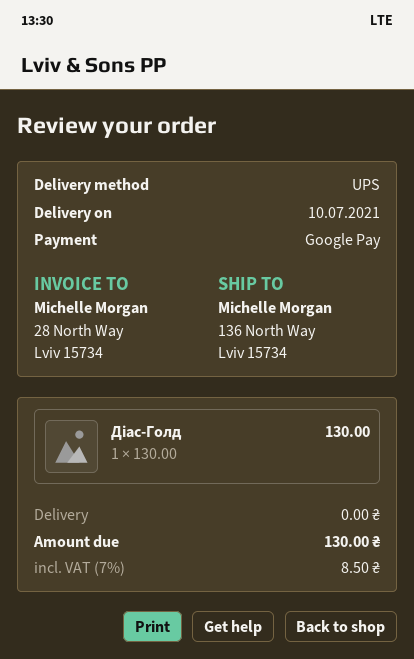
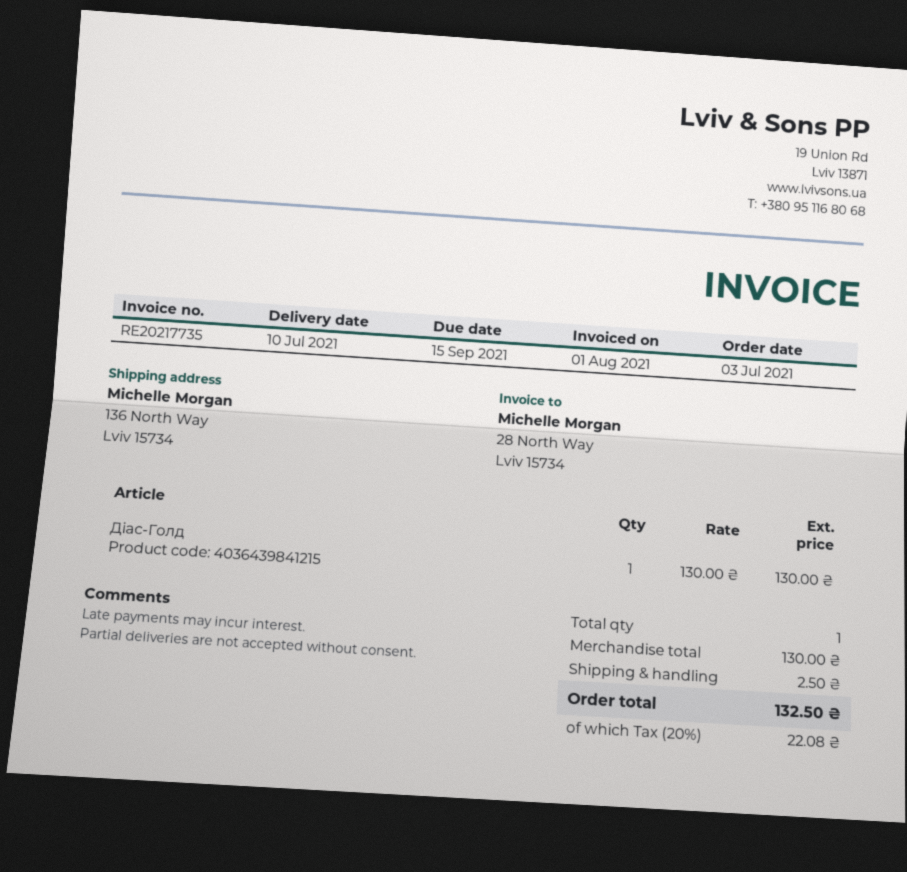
shipping: 0.00 -> 2.50
tax: 7% = 8.50 -> 20% = 22.08
total: 130.00 -> 132.50

